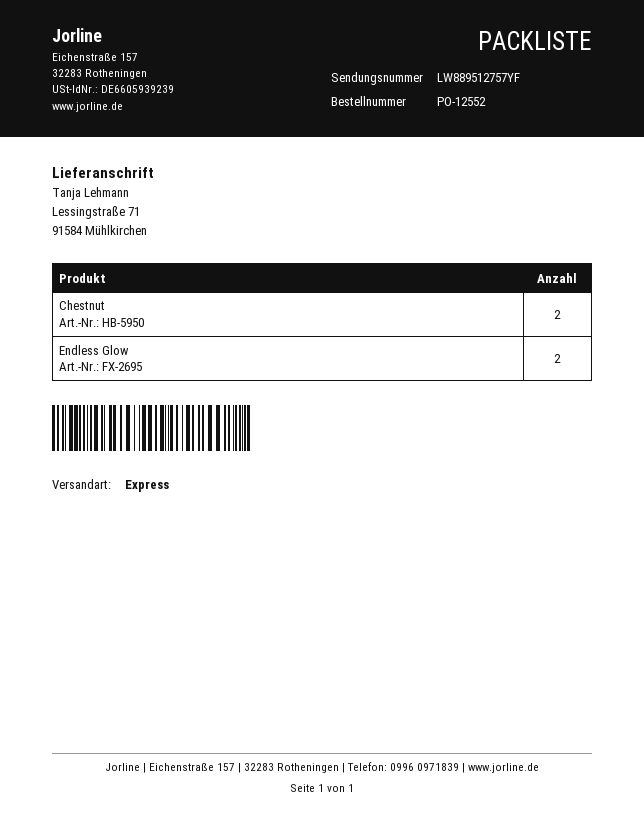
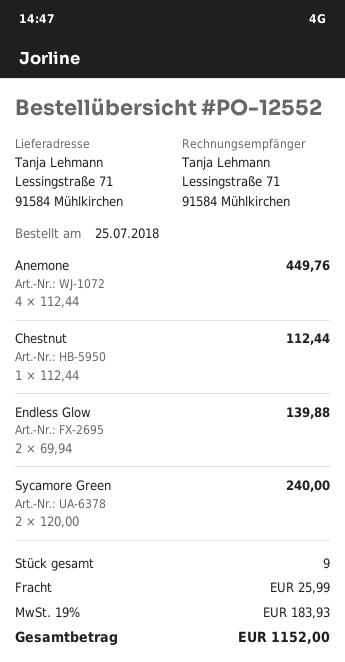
Chestnut: 2 -> 1
Anemone: none -> 4
Sycamore Green: none -> 2

